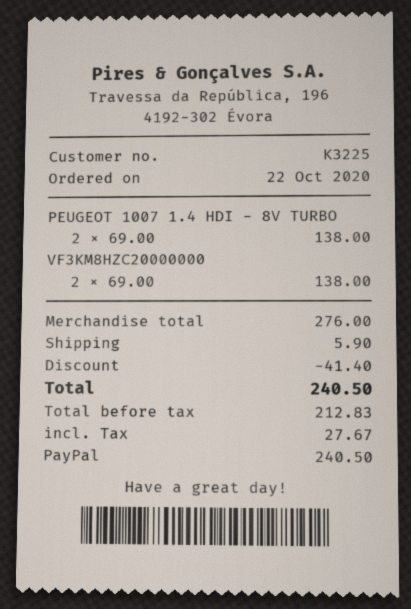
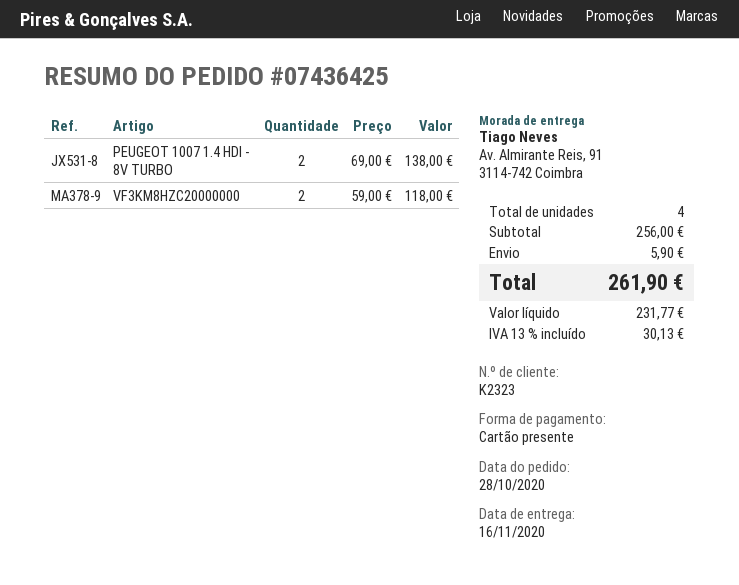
order date: 2020-10-22 -> 2020-10-28
customer number: K3225 -> K2323
payment method: PayPal -> gift card
VF3KM8HZC20000000: 2 x 69.00 = 138.00 -> 2 x 59.00 = 118.00
subtotal: 276.00 -> 256.00
discount: 41.40 -> none
net: 212.83 -> 231.77
tax: 27.67 -> 30.13
total: 240.50 -> 261.90

